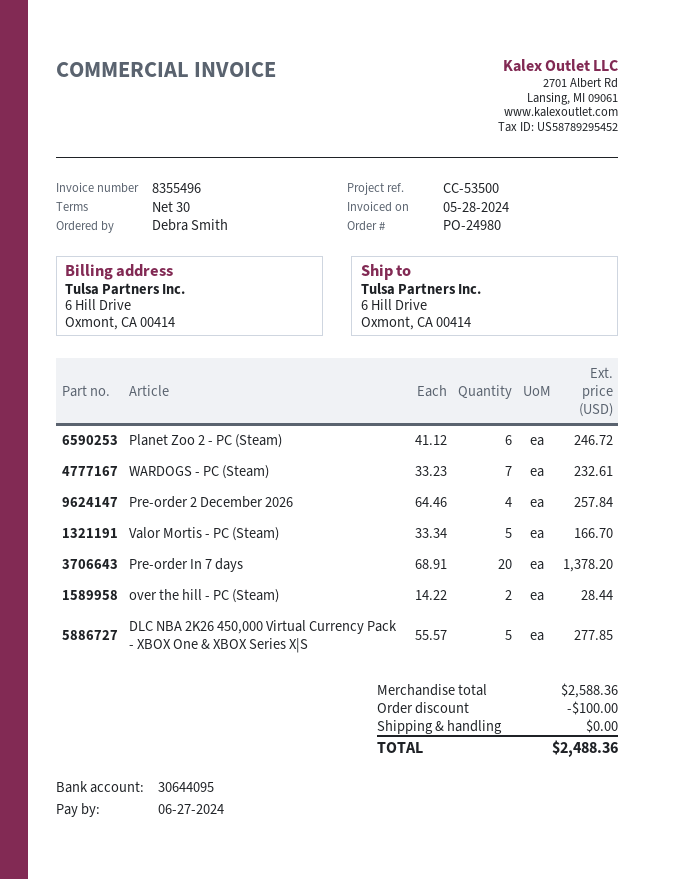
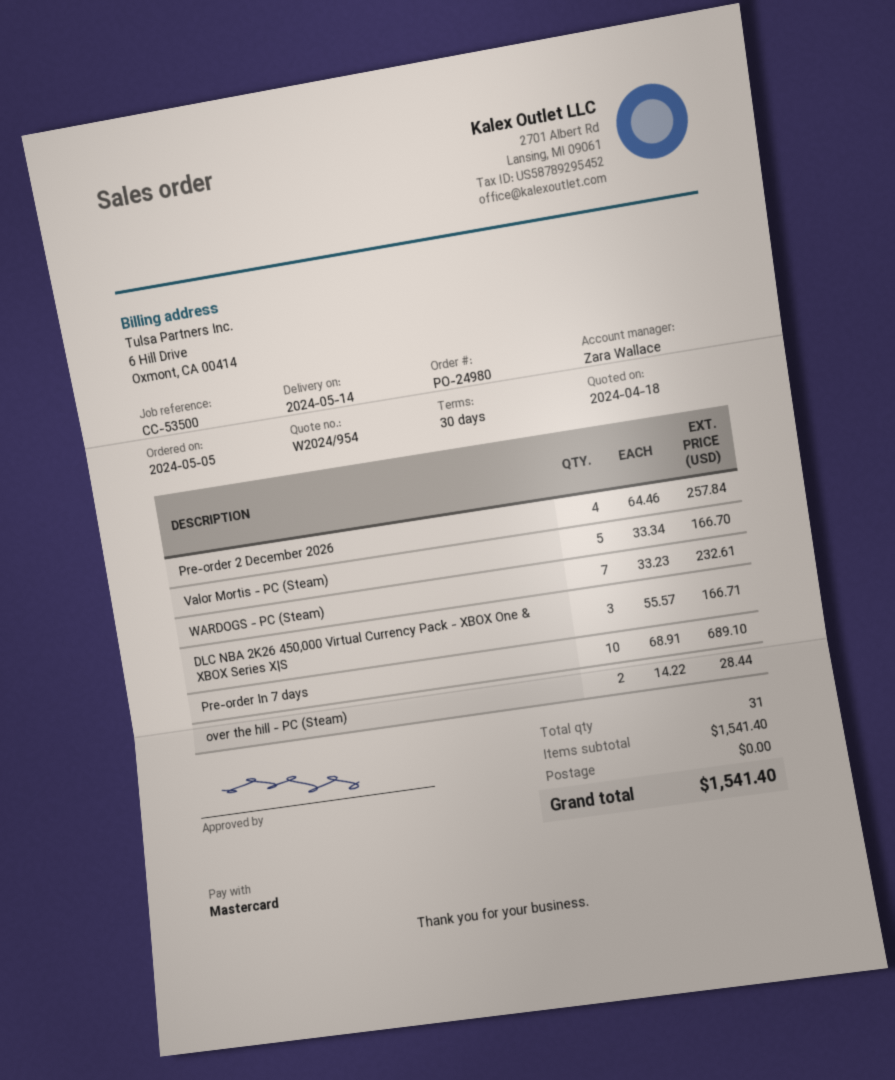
Planet Zoo 2 - PC (Steam): 6 x 41.12 = 246.72 -> none
Pre-order In 7 days: 20 x 68.91 = 1378.20 -> 10 x 68.91 = 689.10
DLC NBA 2K26 450,000 Virtual Currency Pack - XBOX One & XBOX Series X|S: 5 x 55.57 = 277.85 -> 3 x 55.57 = 166.71
subtotal: 2588.36 -> 1541.40
discount: 100.00 -> none
total: 2488.36 -> 1541.40

